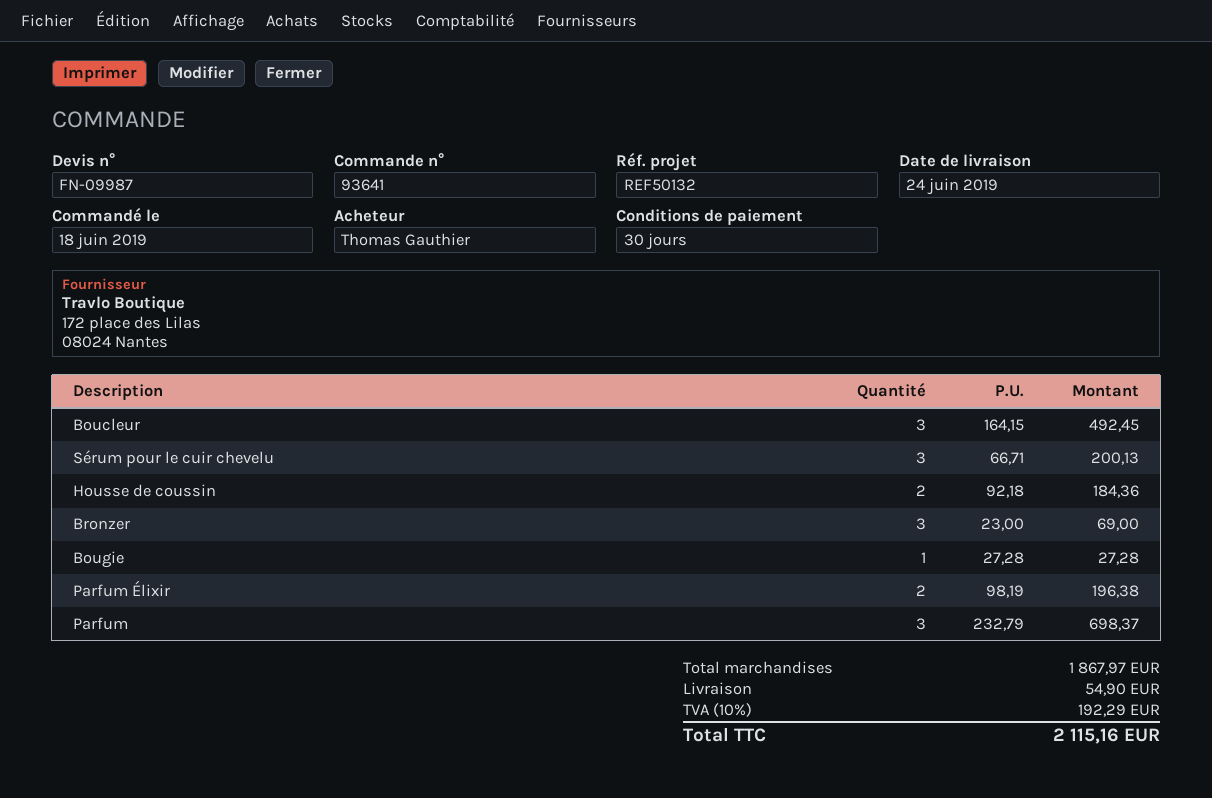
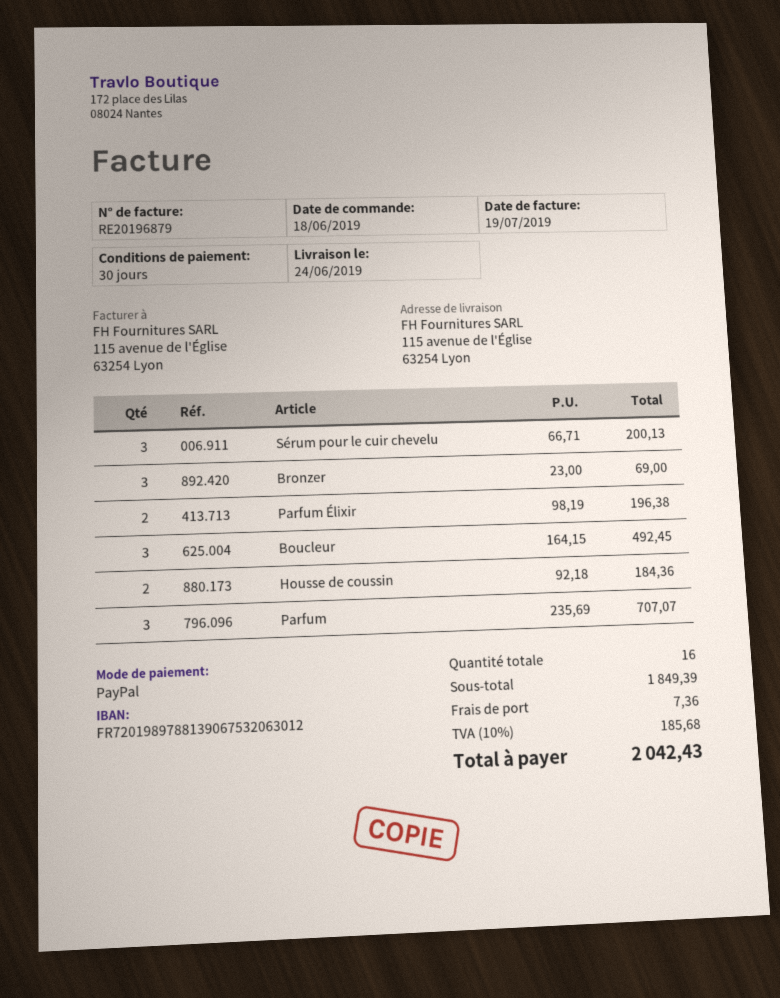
Bougie: 1 x 27.28 = 27.28 -> none
Parfum: 3 x 232.79 = 698.37 -> 3 x 235.69 = 707.07
subtotal: 1867.97 -> 1849.39
shipping: 54.90 -> 7.36
tax: 10% = 192.29 -> 10% = 185.68
total: 2115.16 -> 2042.43

